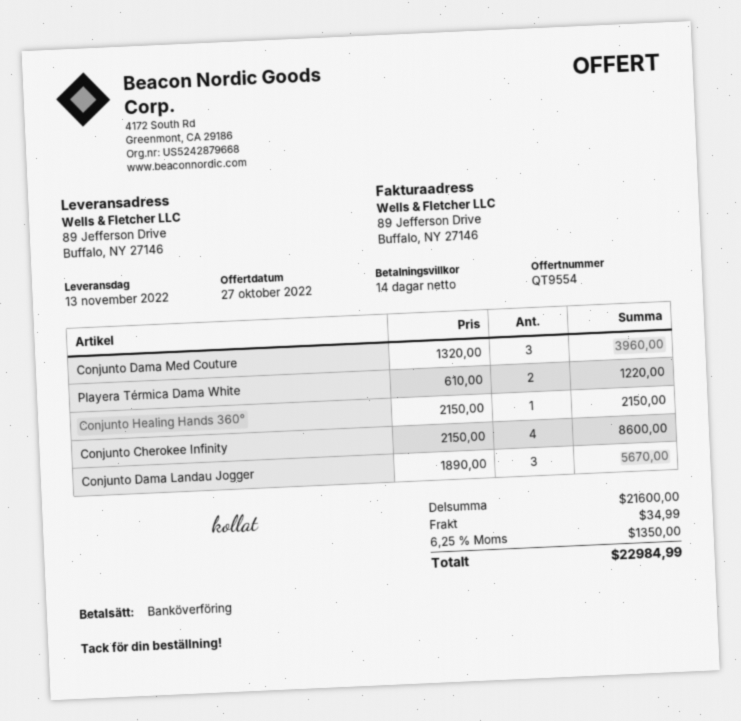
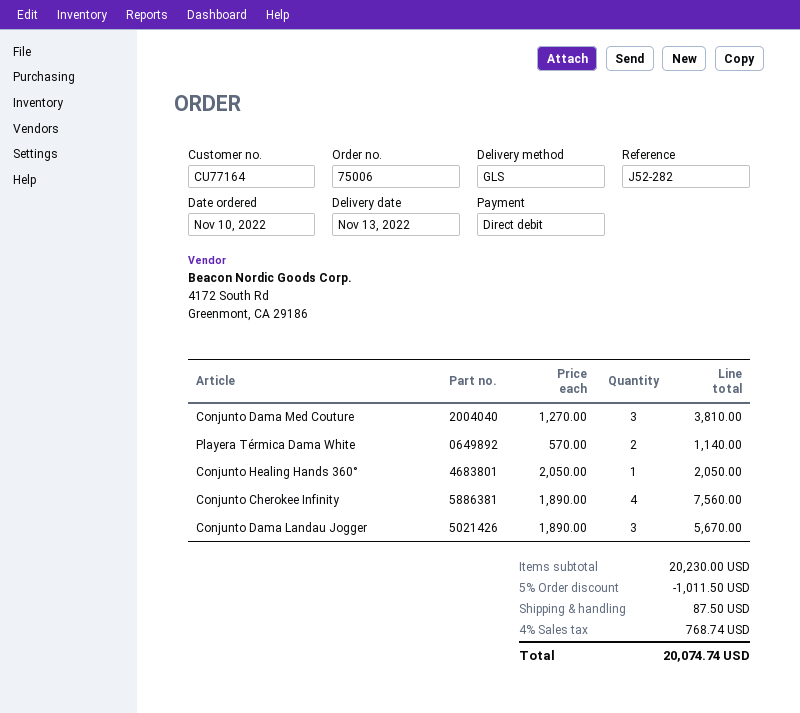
payment method: bank transfer -> direct debit
Conjunto Dama Med Couture: 3 x 1320.00 = 3960.00 -> 3 x 1270.00 = 3810.00
Playera Térmica Dama White: 2 x 610.00 = 1220.00 -> 2 x 570.00 = 1140.00
Conjunto Healing Hands 360°: 1 x 2150.00 = 2150.00 -> 1 x 2050.00 = 2050.00
Conjunto Cherokee Infinity: 4 x 2150.00 = 8600.00 -> 4 x 1890.00 = 7560.00
subtotal: 21600.00 -> 20230.00
discount: none -> 5% = 1011.50
shipping: 34.99 -> 87.50
tax: 6.25% = 1350.00 -> 4% = 768.74
total: 22984.99 -> 20074.74

